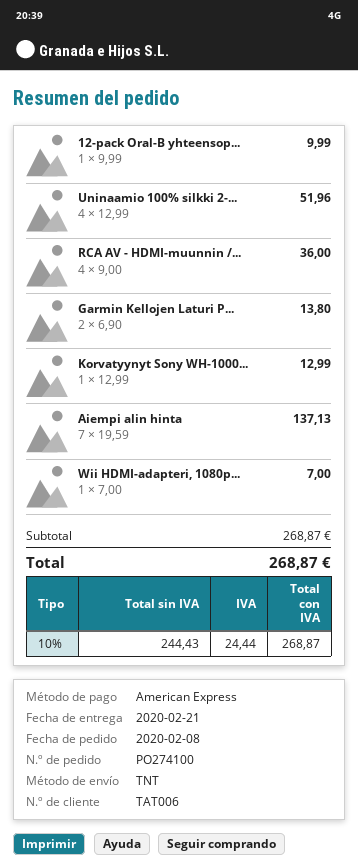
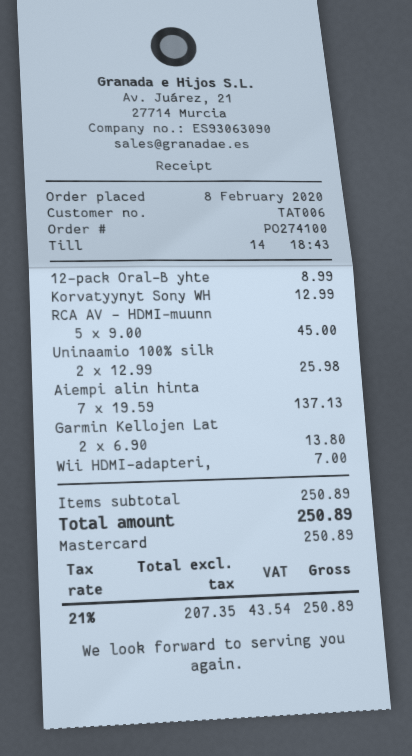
payment method: American Express -> Mastercard
12-pack Oral-B yhteensop...: 1 x 9.99 = 9.99 -> 1 x 8.99 = 8.99
Uninaamio 100% silkki 2-...: 4 x 12.99 = 51.96 -> 2 x 12.99 = 25.98
RCA AV - HDMI-muunnin /...: 4 x 9.00 = 36.00 -> 5 x 9.00 = 45.00
subtotal: 268.87 -> 250.89
net: 244.43 -> 207.35
tax: 10% = 24.44 -> 21% = 43.54
total: 268.87 -> 250.89

